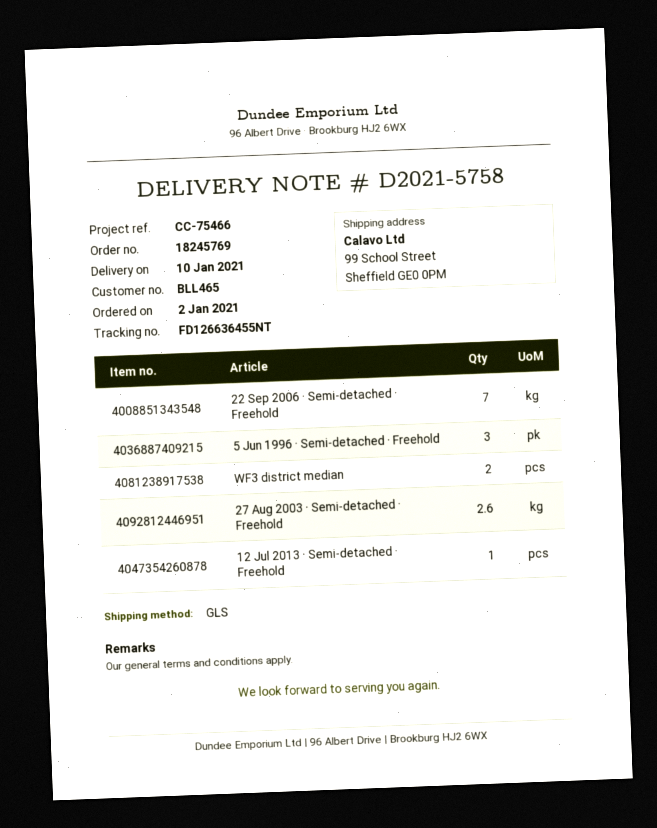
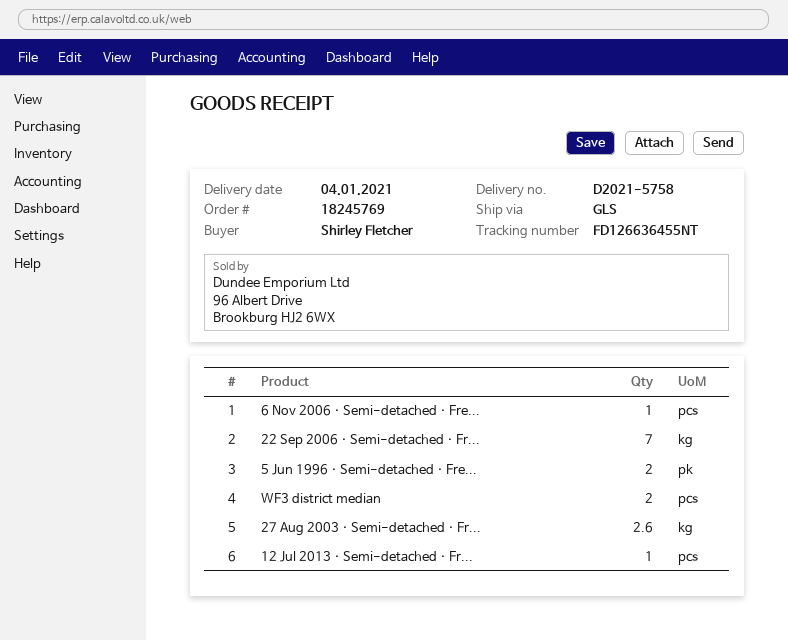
delivery date: 2021-01-10 -> 2021-01-04
5 Jun 1996 · Semi-detached · Freehold: 3 -> 2
6 Nov 2006 · Semi-detached · Fre...: none -> 1

